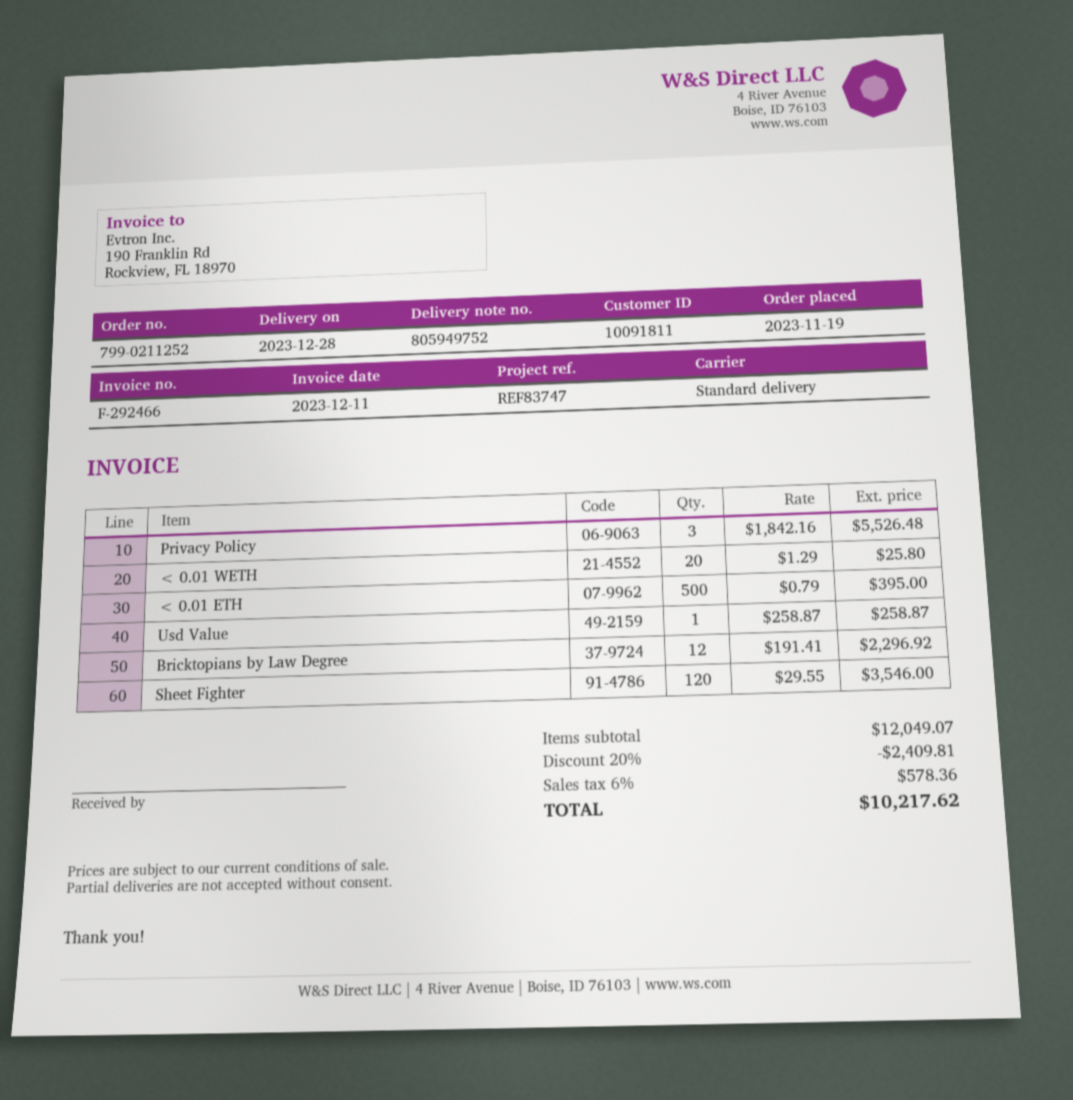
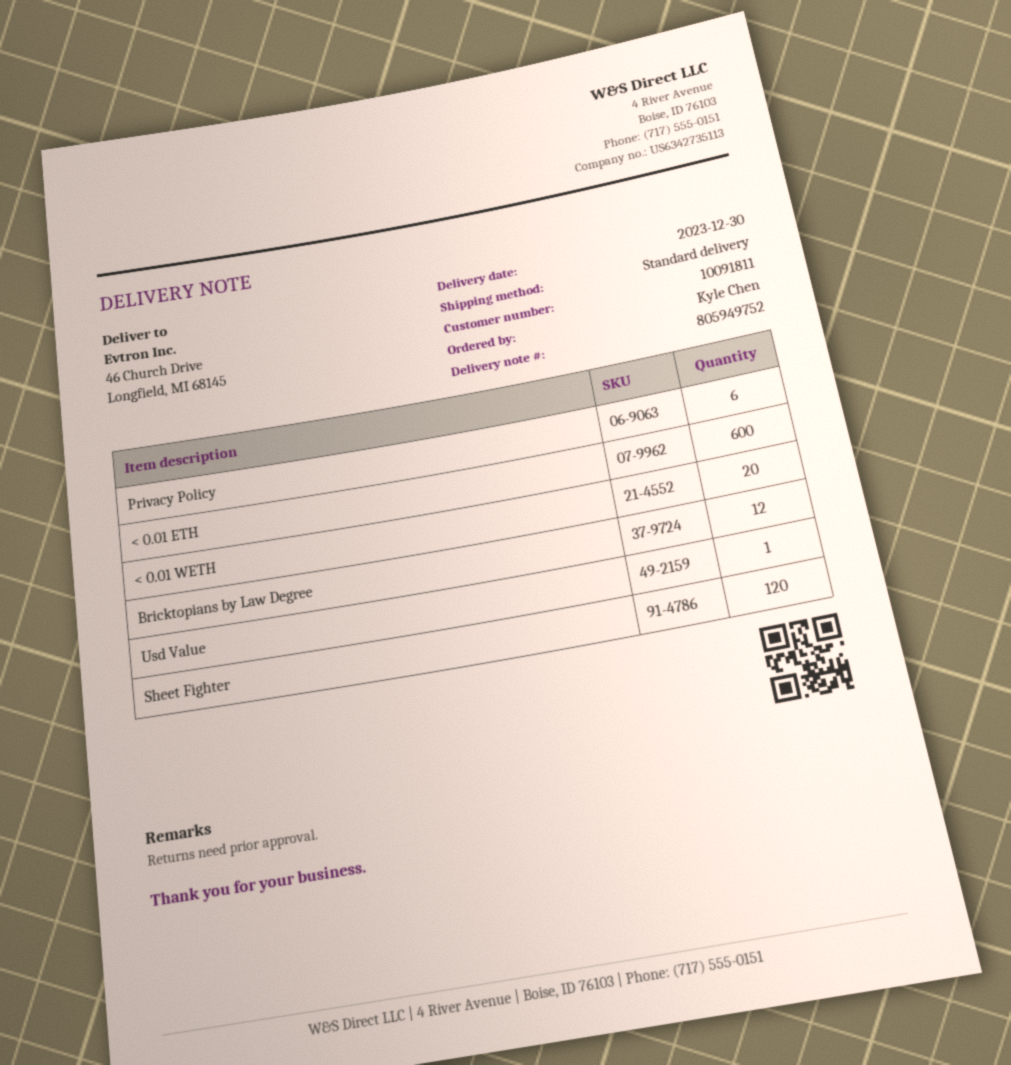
delivery date: 2023-12-28 -> 2023-12-30
Privacy Policy: 3 -> 6
< 0.01 ETH: 500 -> 600

